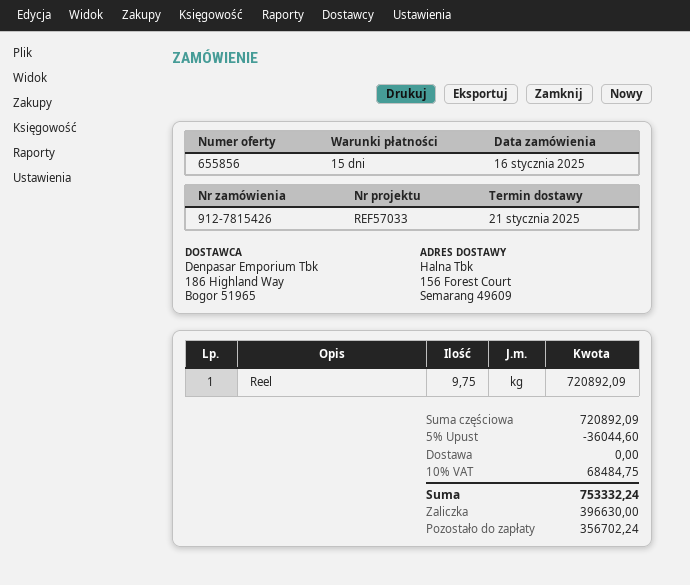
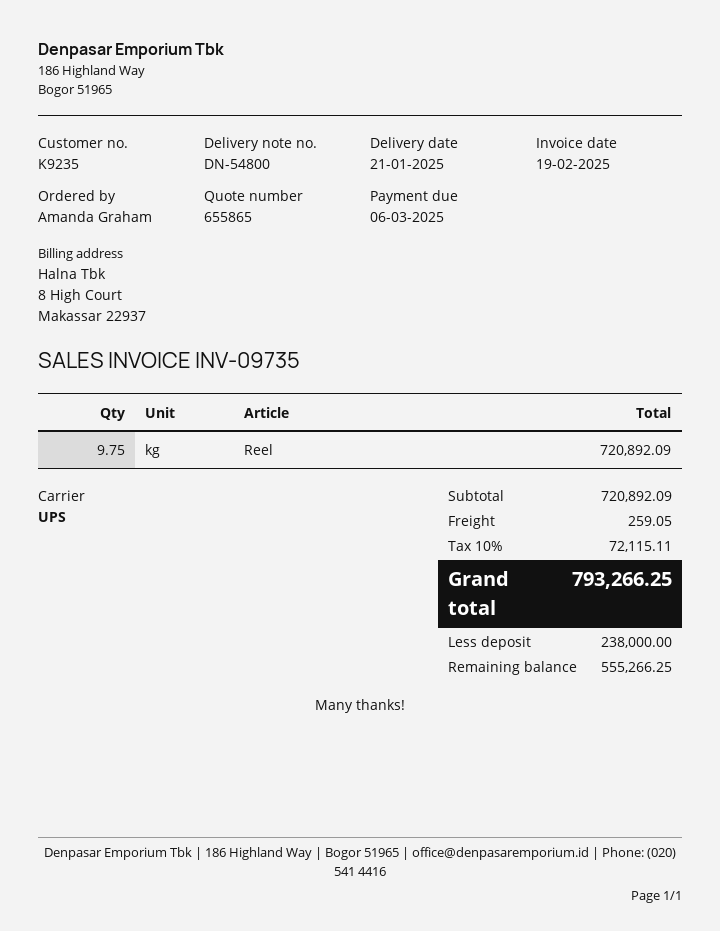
quote number: 655856 -> 655865
discount: 5% = 36044.60 -> none
shipping: 0.00 -> 259.05
tax: 10% = 68484.75 -> 10% = 72115.11
total: 753332.24 -> 793266.25
deposit: 396630.00 -> 238000.00
balance: 356702.24 -> 555266.25

